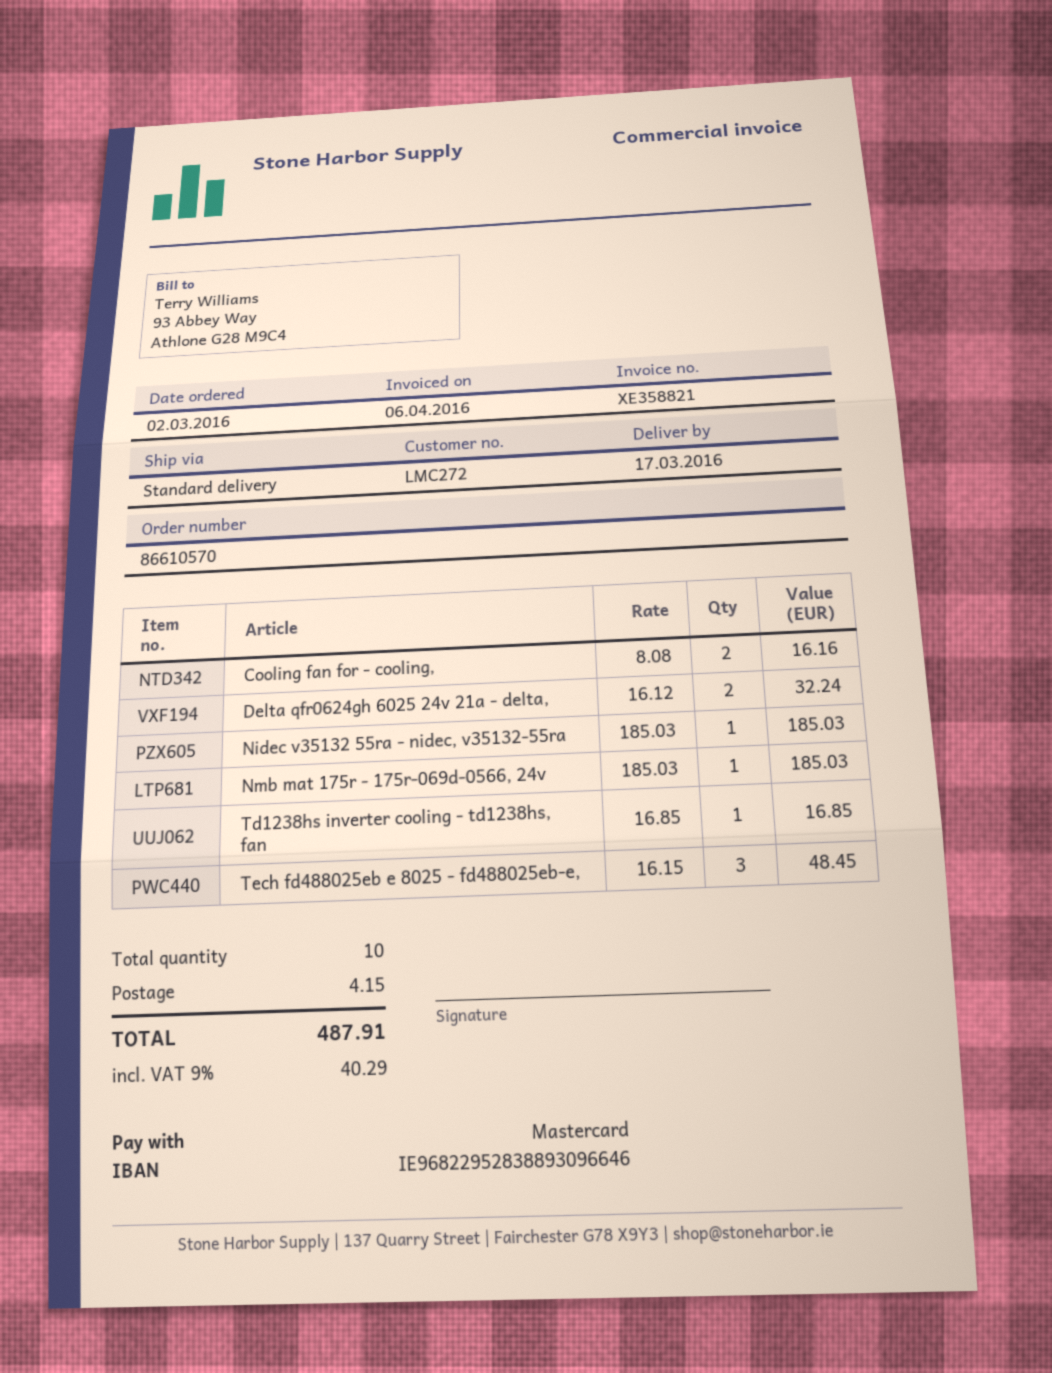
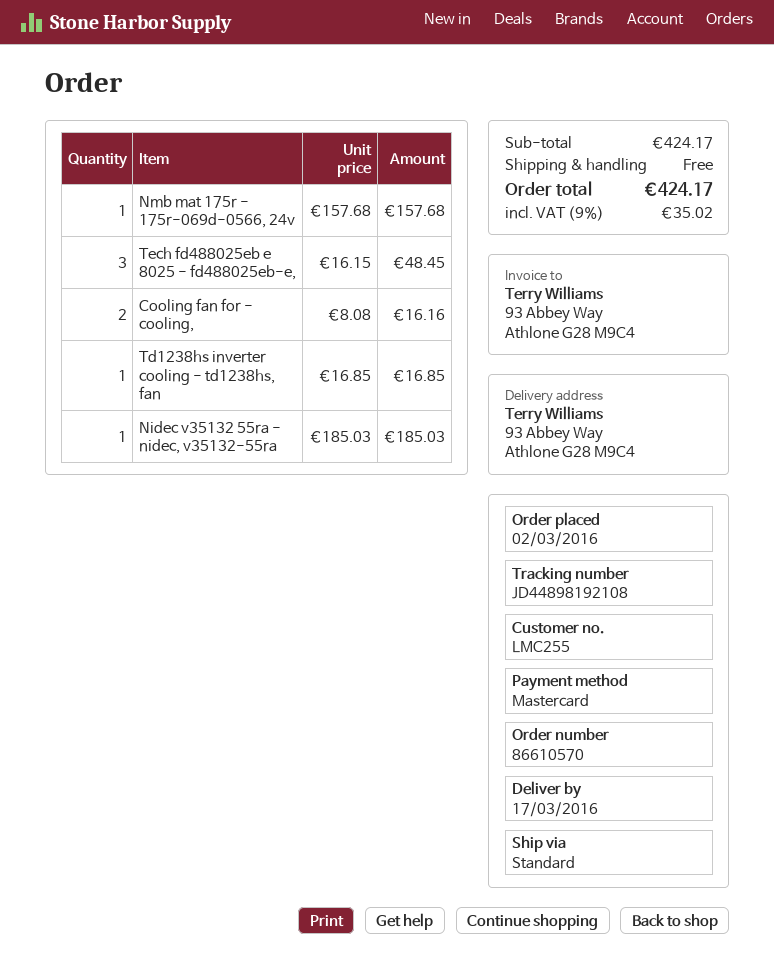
customer number: LMC272 -> LMC255
Delta qfr0624gh 6025 24v 21a - delta,: 2 x 16.12 = 32.24 -> none
Nmb mat 175r - 175r-069d-0566, 24v: 1 x 185.03 = 185.03 -> 1 x 157.68 = 157.68
shipping: 4.15 -> 0.00
tax: 9% = 40.29 -> 9% = 35.02
total: 487.91 -> 424.17

